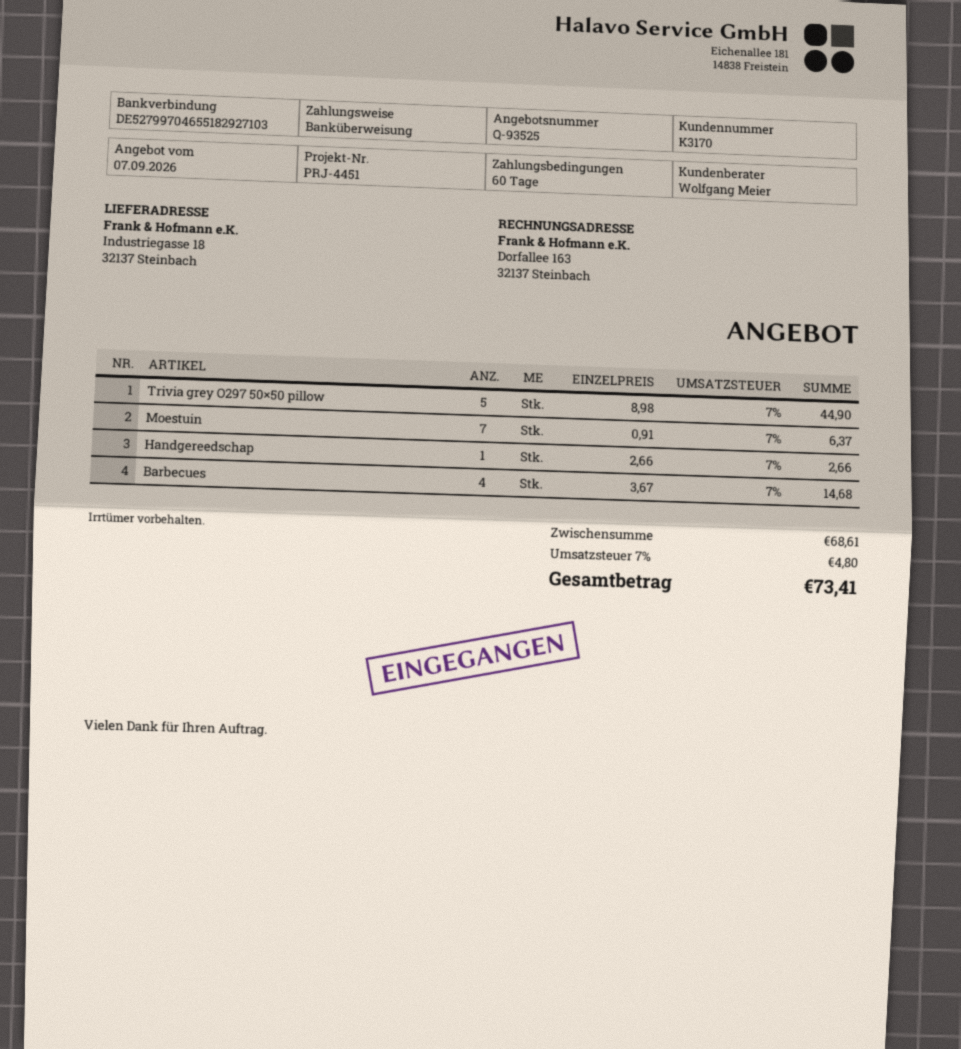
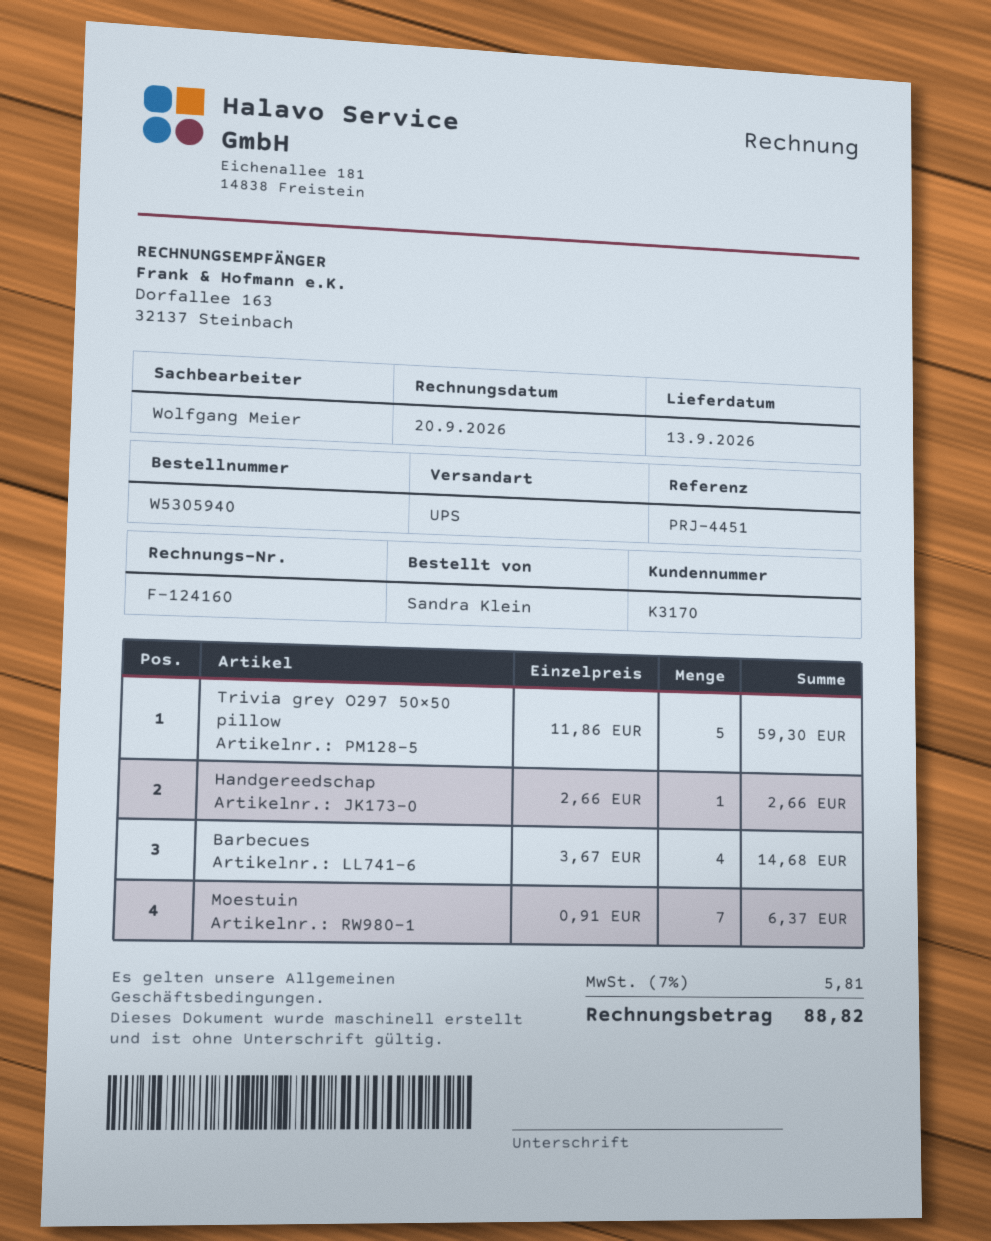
Trivia grey O297 50×50 pillow: 5 x 8.98 = 44.90 -> 5 x 11.86 = 59.30
tax: 7% = 4.80 -> 7% = 5.81
total: 73.41 -> 88.82

